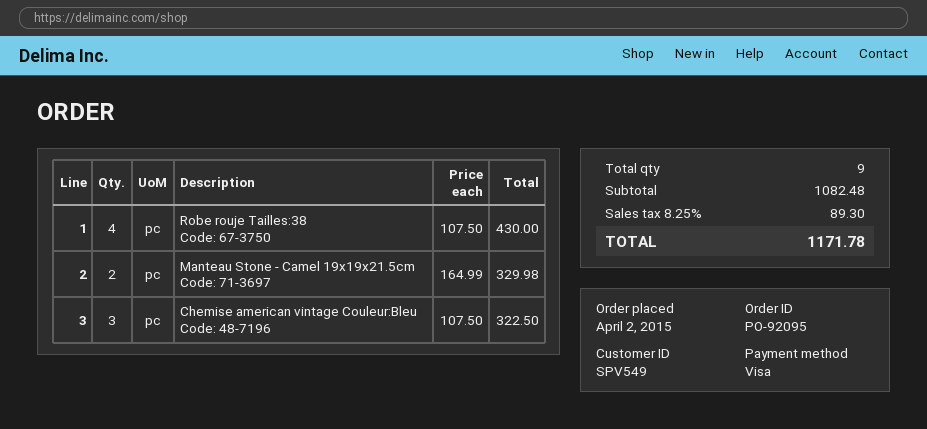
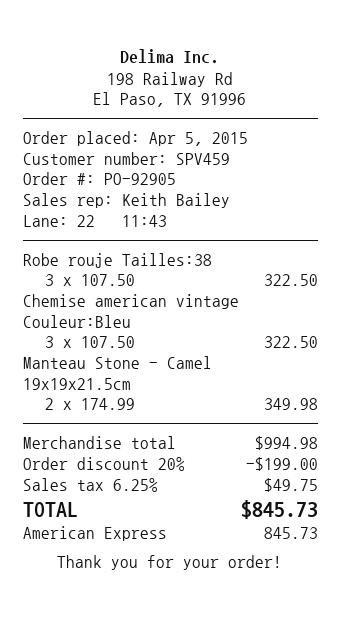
order number: PO-92095 -> PO-92905
order date: 2015-04-02 -> 2015-04-05
customer number: SPV549 -> SPV459
payment method: Visa -> American Express
Robe rouje Tailles:38: 4 x 107.50 = 430.00 -> 3 x 107.50 = 322.50
Manteau Stone - Camel 19x19x21.5cm: 2 x 164.99 = 329.98 -> 2 x 174.99 = 349.98
subtotal: 1082.48 -> 994.98
discount: none -> 20% = 199.00
tax: 8.25% = 89.30 -> 6.25% = 49.75
total: 1171.78 -> 845.73

